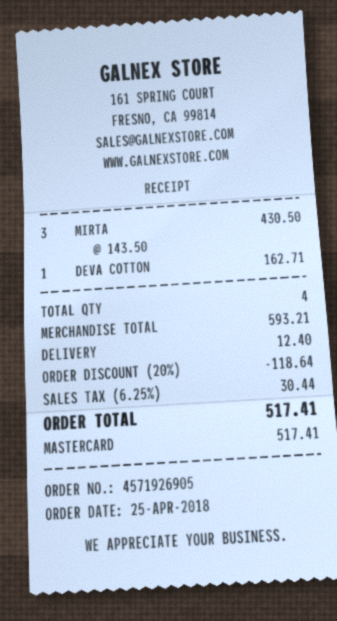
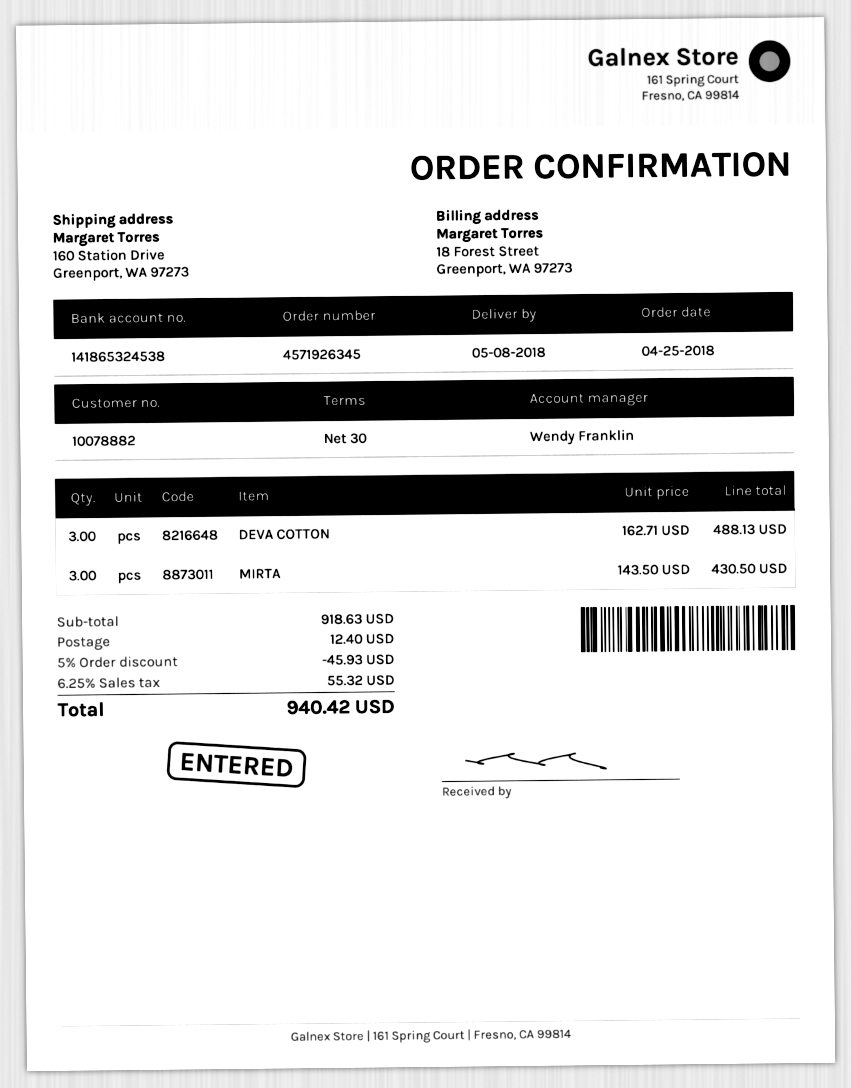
order number: 4571926905 -> 4571926345
DEVA COTTON: 1 x 162.71 = 162.71 -> 3 x 162.71 = 488.13
subtotal: 593.21 -> 918.63
discount: 20% = 118.64 -> 5% = 45.93
tax: 6.25% = 30.44 -> 6.25% = 55.32
total: 517.41 -> 940.42

